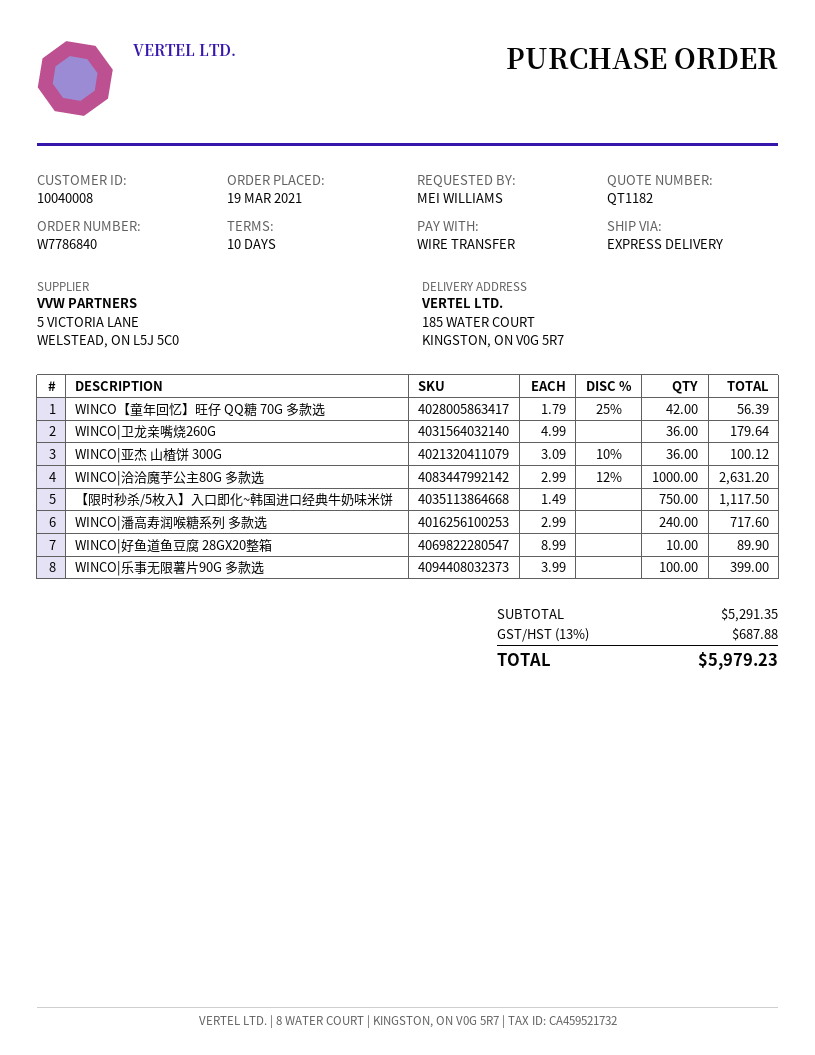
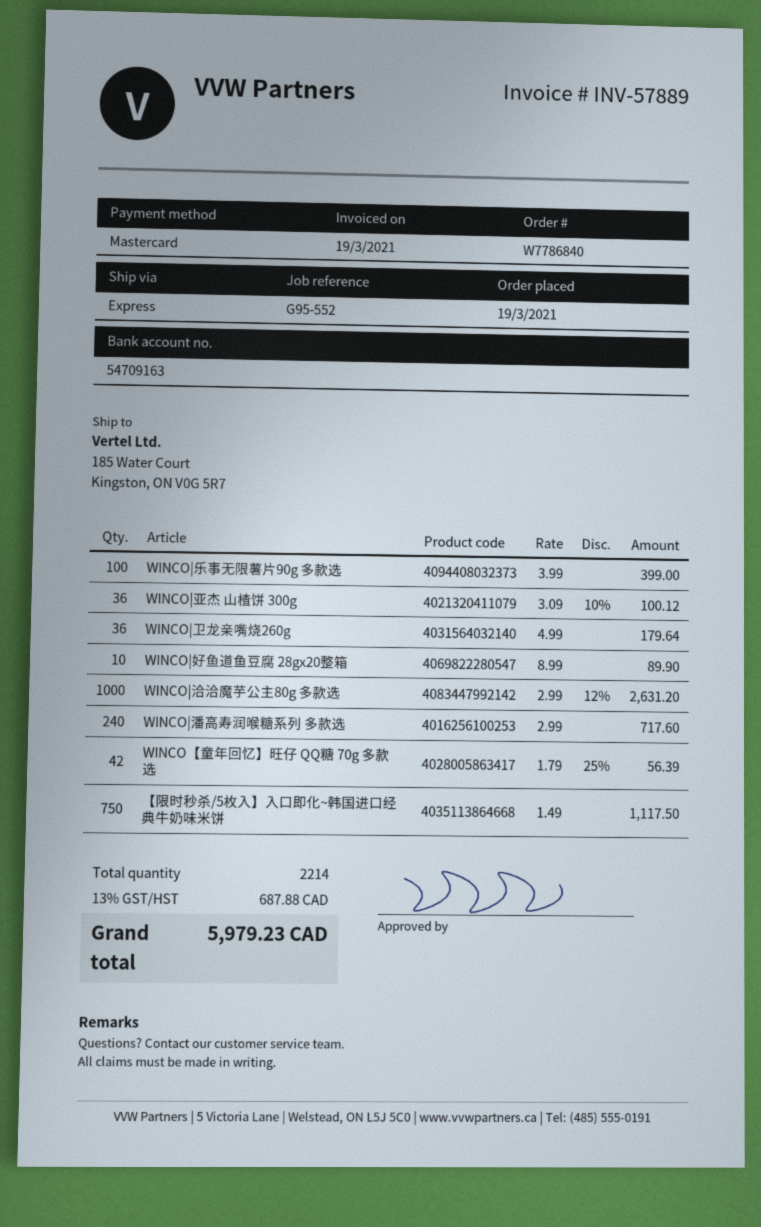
payment method: bank transfer -> Mastercard

